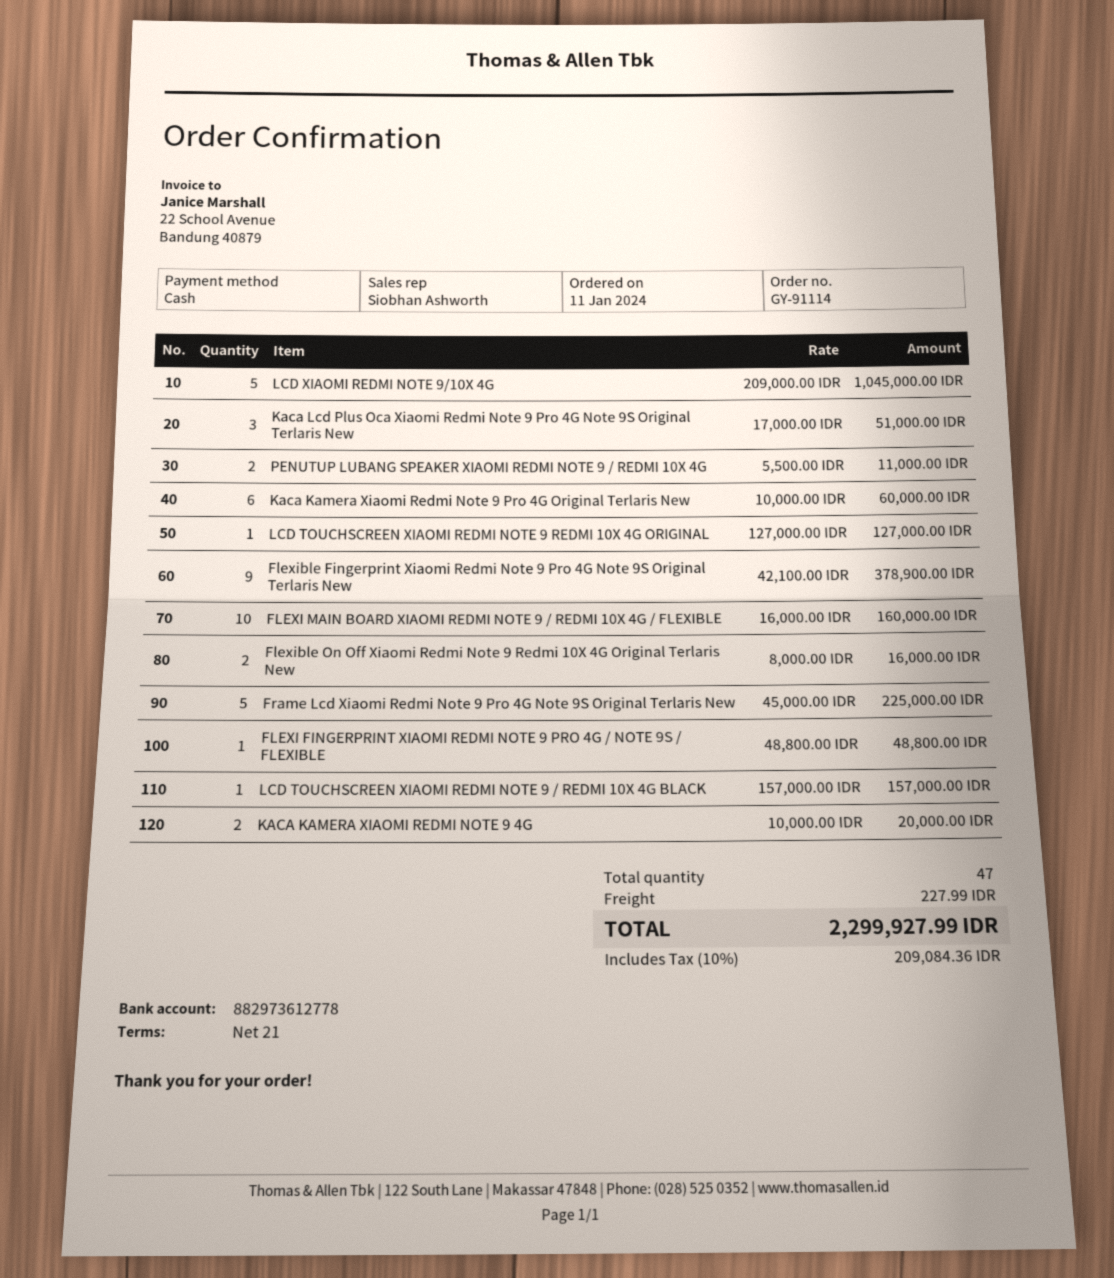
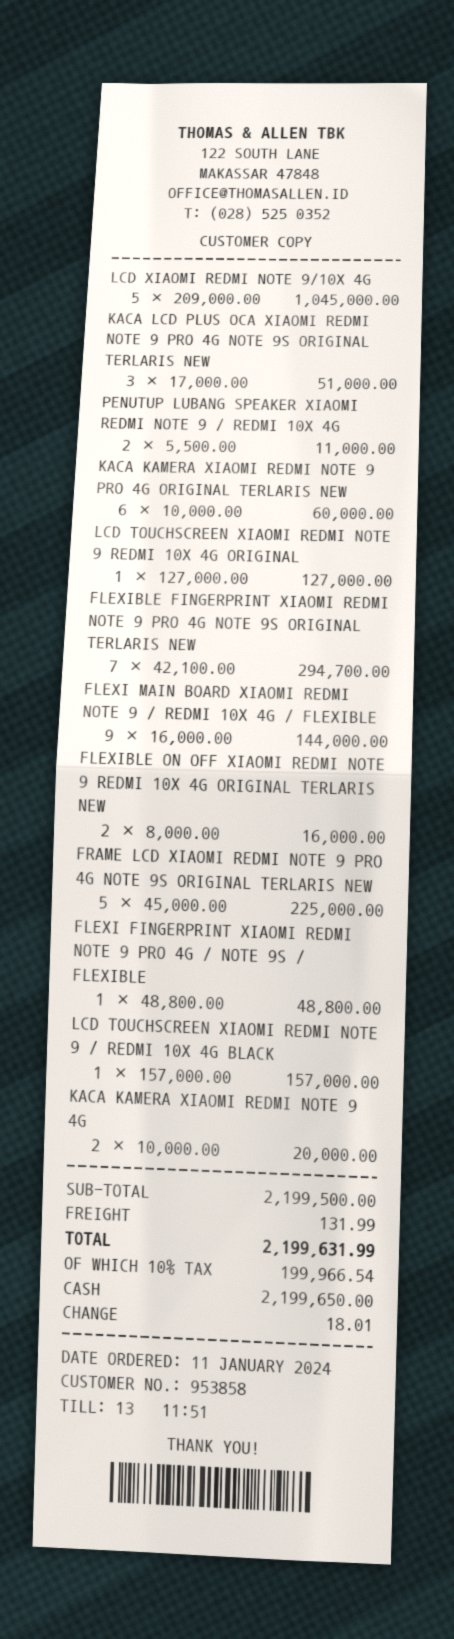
Flexible Fingerprint Xiaomi Redmi Note 9 Pro 4G Note 9S Original Terlaris New: 9 x 42100.00 = 378900.00 -> 7 x 42100.00 = 294700.00
FLEXI MAIN BOARD XIAOMI REDMI NOTE 9 / REDMI 10X 4G / FLEXIBLE: 10 x 16000.00 = 160000.00 -> 9 x 16000.00 = 144000.00
shipping: 227.99 -> 131.99
tax: 10% = 209084.36 -> 10% = 199966.54
total: 2299927.99 -> 2199631.99

